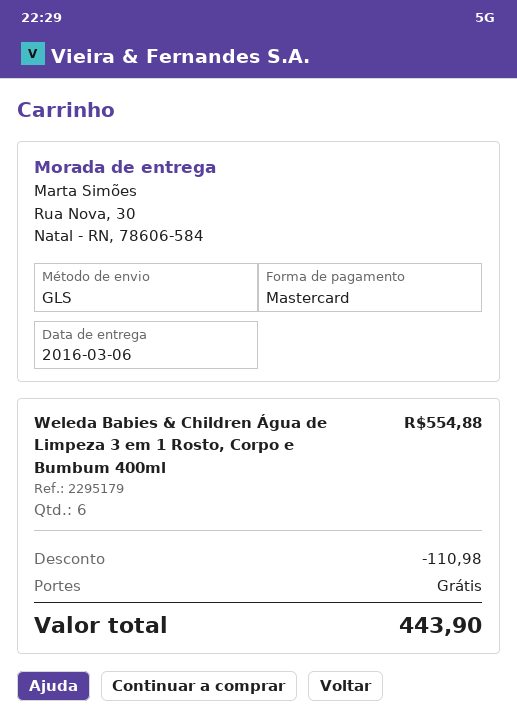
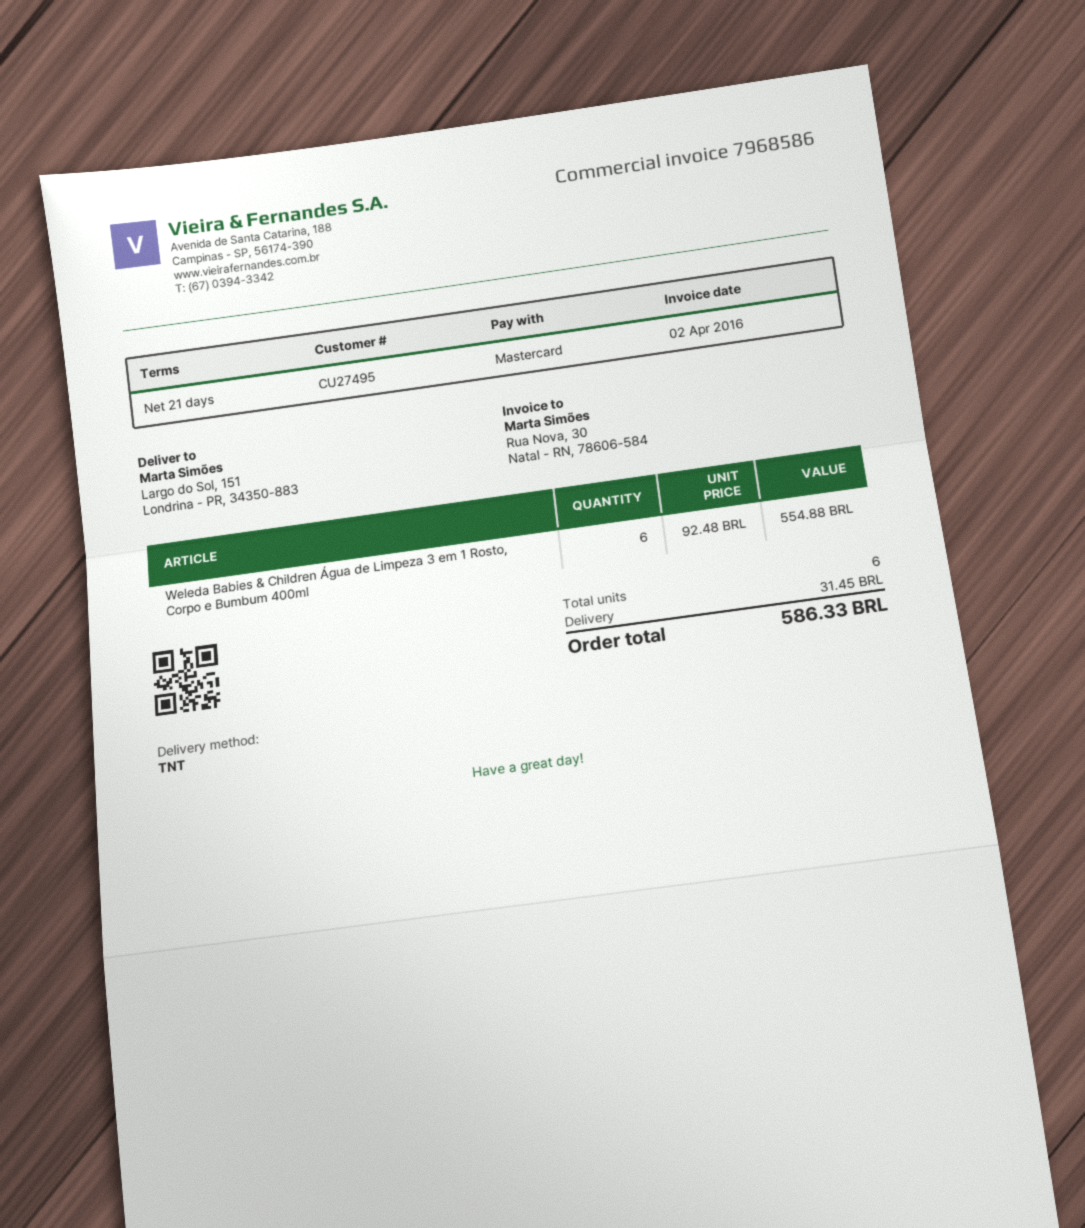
shipping method: GLS -> TNT
ship to: Rua Nova, 30, Natal - RN, 78606-584 -> Largo do Sol, 151, Londrina - PR, 34350-883
discount: 110.98 -> none
shipping: 0.00 -> 31.45
total: 443.90 -> 586.33

